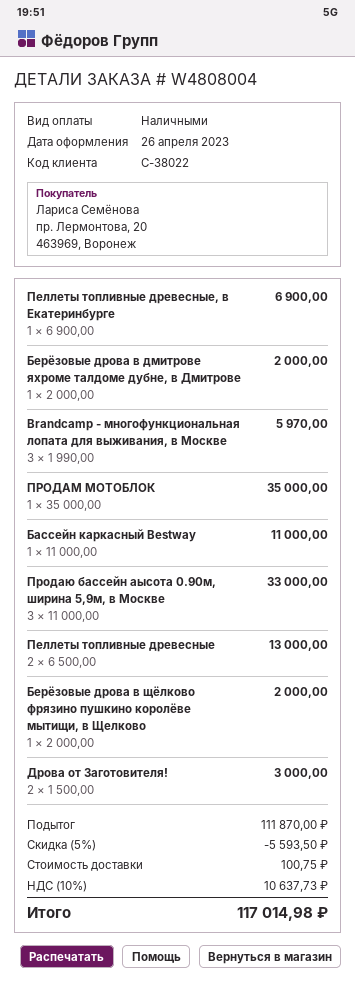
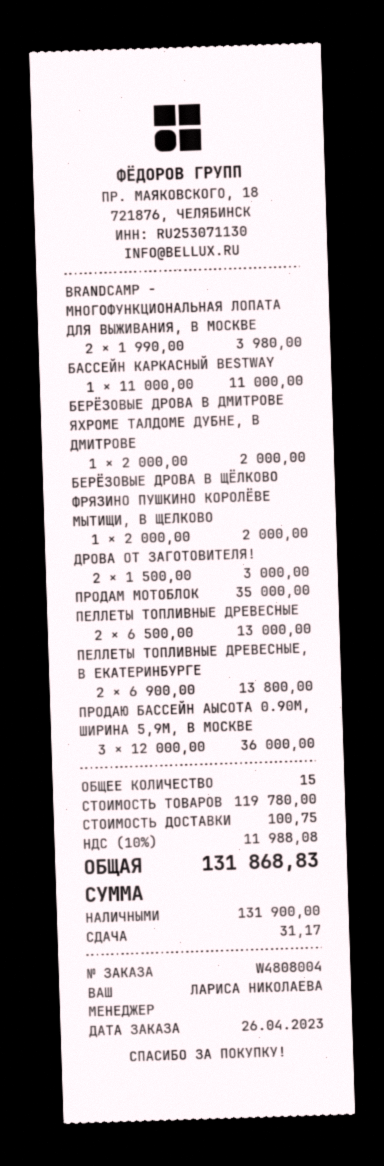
Пеллеты топливные древесные, в Екатеринбурге: 1 x 6900.00 = 6900.00 -> 2 x 6900.00 = 13800.00
Brandcamp - многофункциональная лопата для выживания, в Москве: 3 x 1990.00 = 5970.00 -> 2 x 1990.00 = 3980.00
Продаю бассейн аысота 0.90м, ширина 5,9м, в Москве: 3 x 11000.00 = 33000.00 -> 3 x 12000.00 = 36000.00
subtotal: 111870.00 -> 119780.00
discount: 5% = 5593.50 -> none
tax: 10% = 10637.73 -> 10% = 11988.08
total: 117014.98 -> 131868.83

